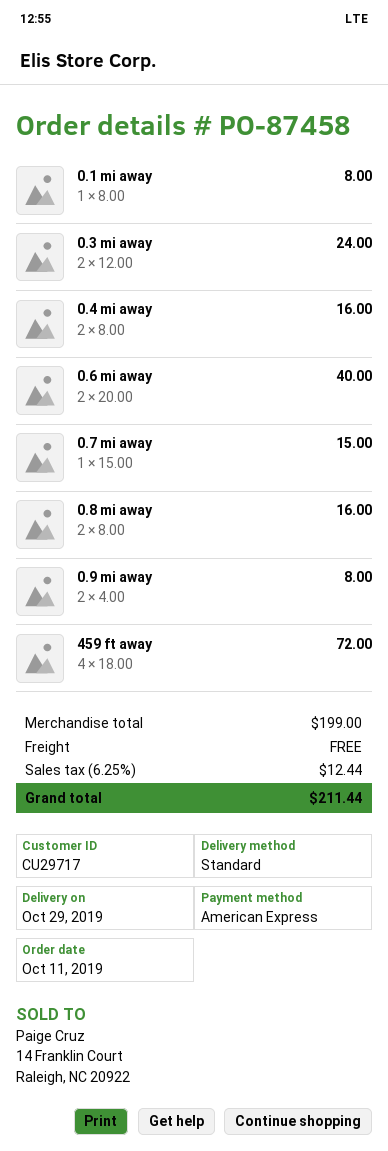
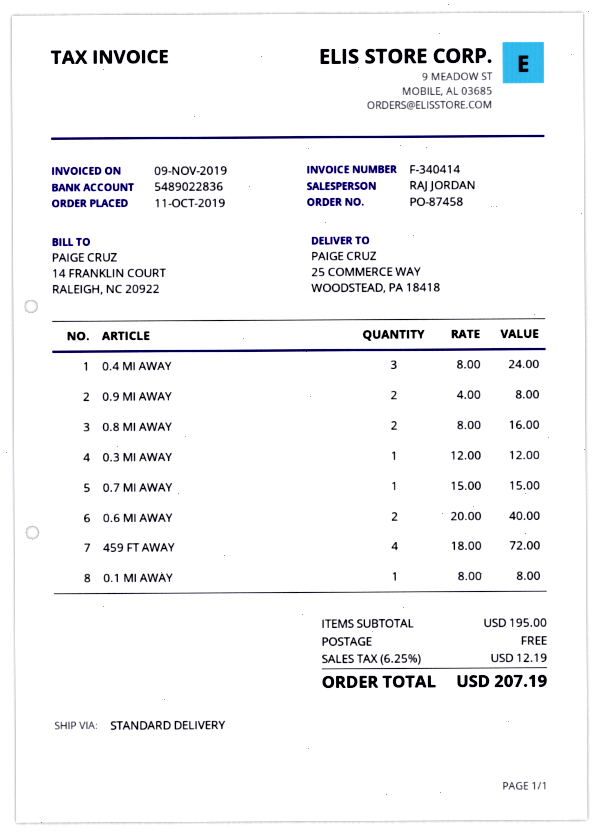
0.3 mi away: 2 x 12.00 = 24.00 -> 1 x 12.00 = 12.00
0.4 mi away: 2 x 8.00 = 16.00 -> 3 x 8.00 = 24.00
subtotal: 199.00 -> 195.00
tax: 6.25% = 12.44 -> 6.25% = 12.19
total: 211.44 -> 207.19

